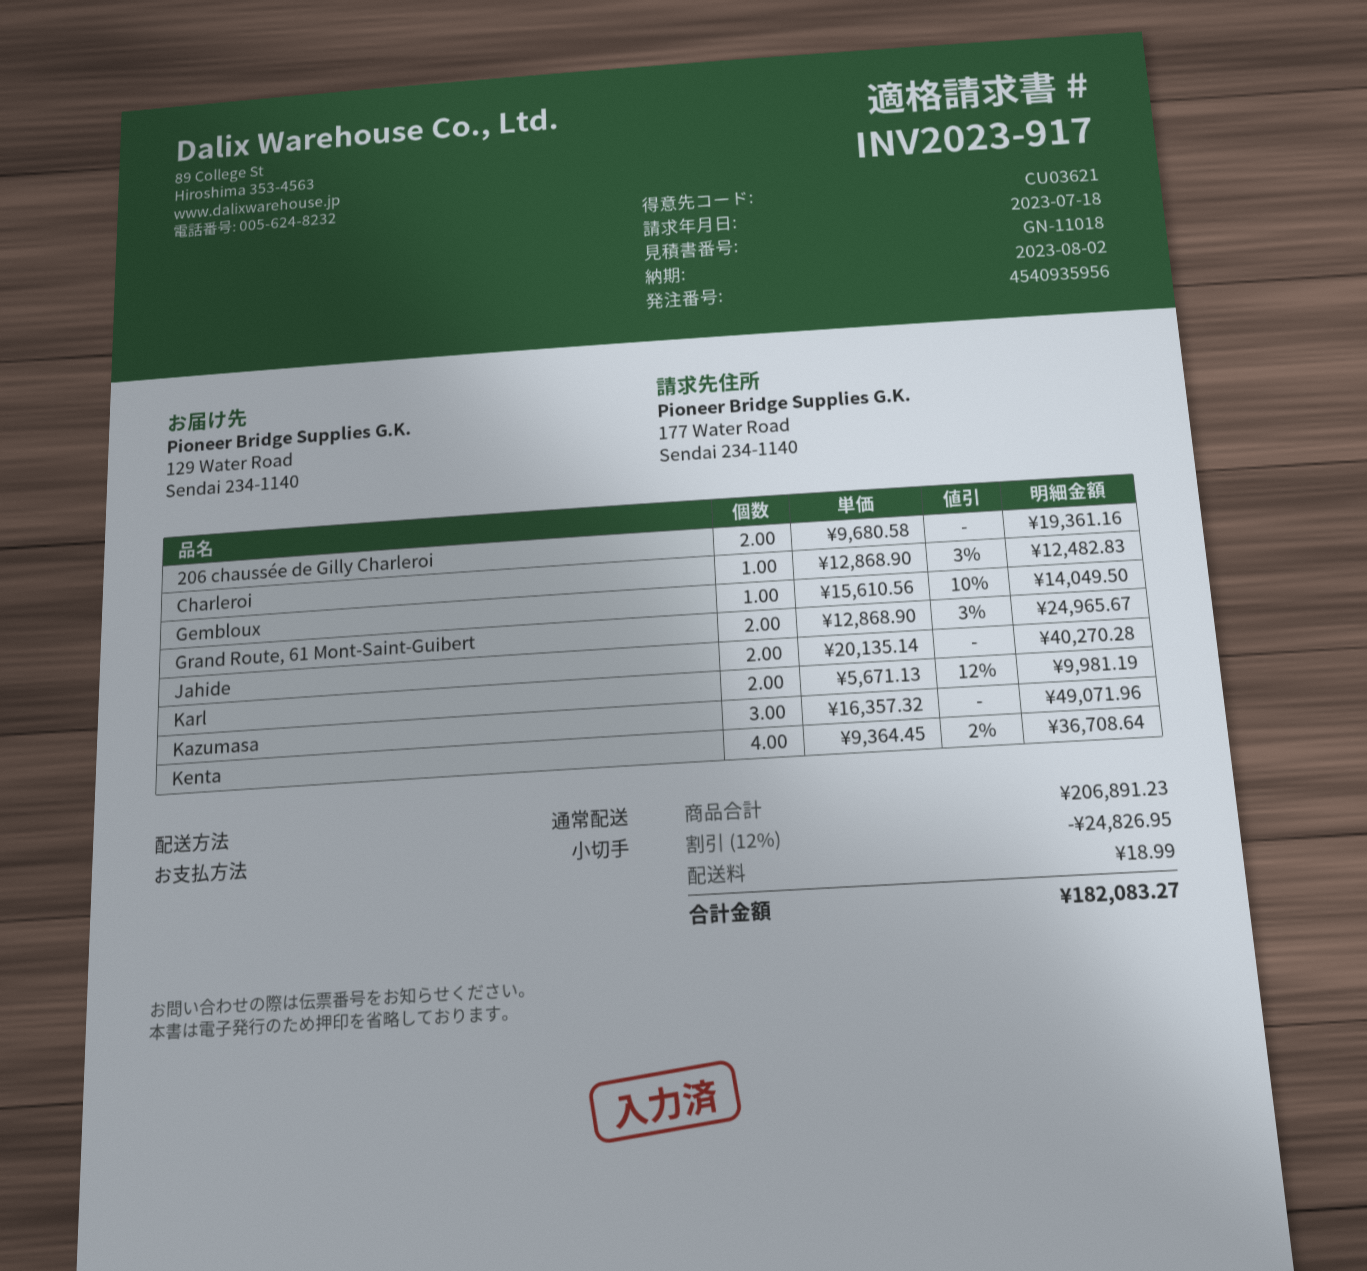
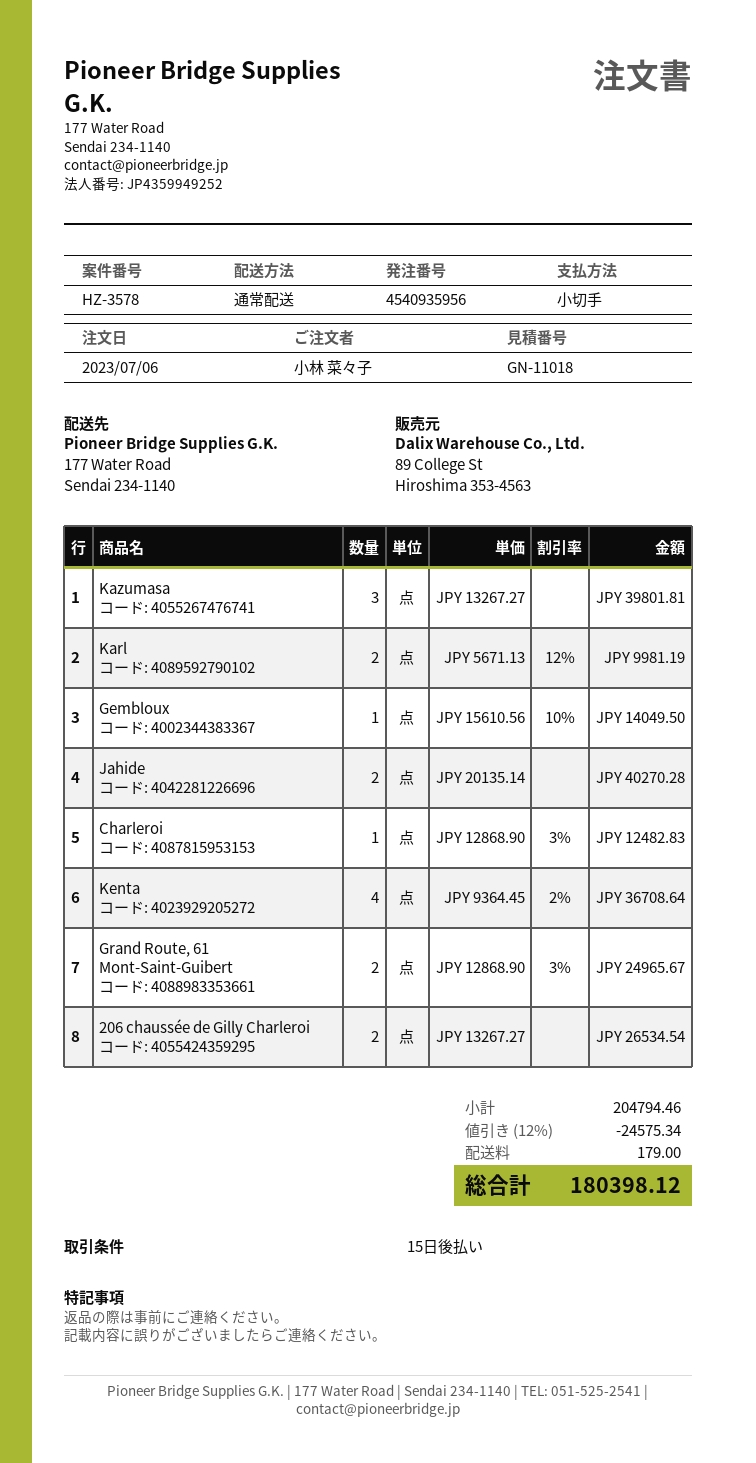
ship to: 129 Water Road, Sendai 234-1140 -> 177 Water Road, Sendai 234-1140
206 chaussée de Gilly Charleroi: 2 x 9680.58 = 19361.16 -> 2 x 13267.27 = 26534.54
Kazumasa: 3 x 16357.32 = 49071.96 -> 3 x 13267.27 = 39801.81
subtotal: 206891.23 -> 204794.46
discount: 12% = 24826.95 -> 12% = 24575.34
shipping: 18.99 -> 179.00
total: 182083.27 -> 180398.12

